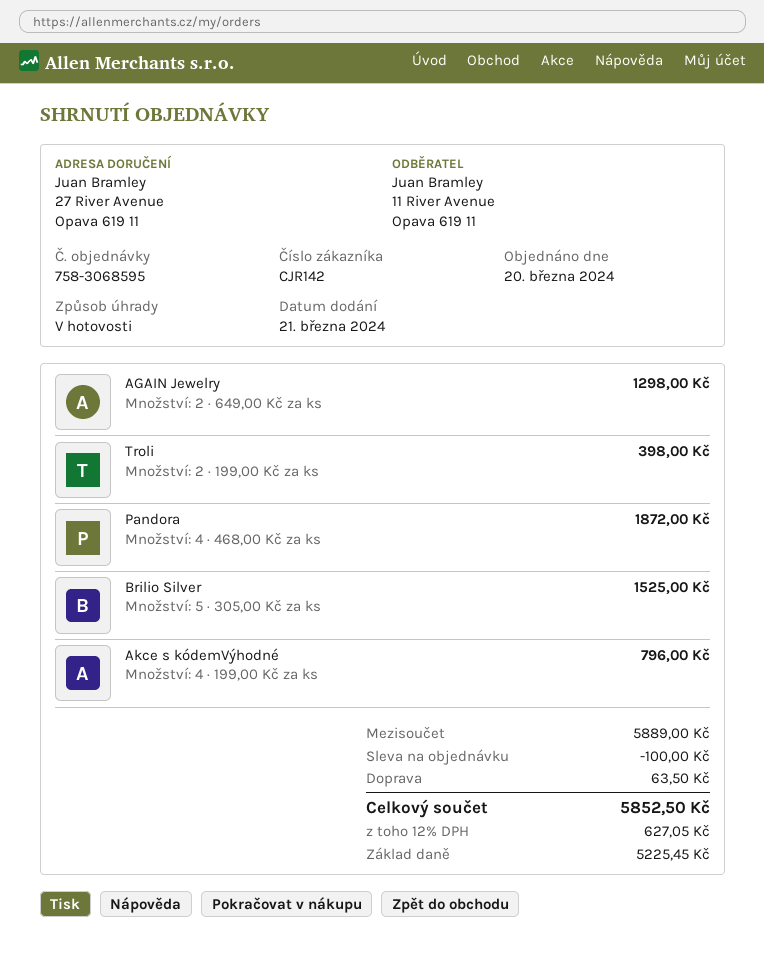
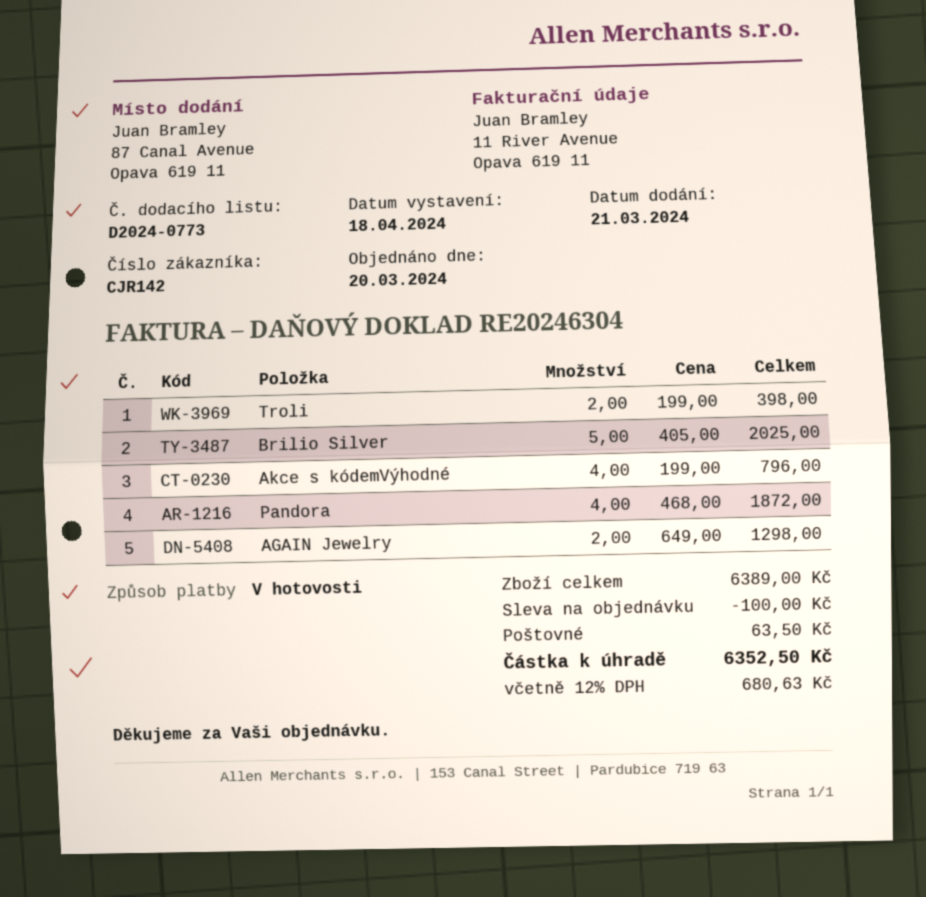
ship to: 27 River Avenue, Opava 619 11 -> 87 Canal Avenue, Opava 619 11
Brilio Silver: 5 x 305.00 = 1525.00 -> 5 x 405.00 = 2025.00
subtotal: 5889.00 -> 6389.00
tax: 12% = 627.05 -> 12% = 680.63
total: 5852.50 -> 6352.50

